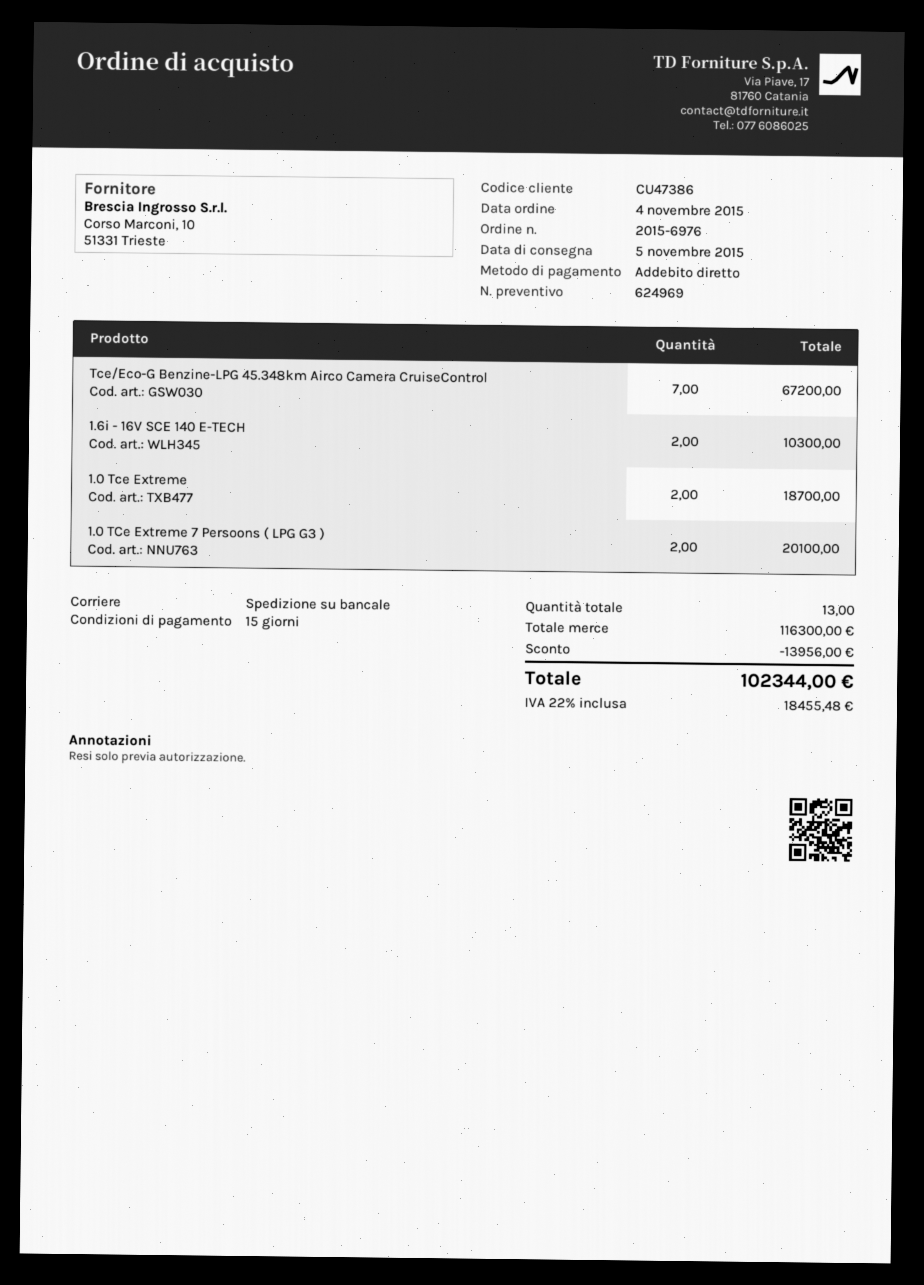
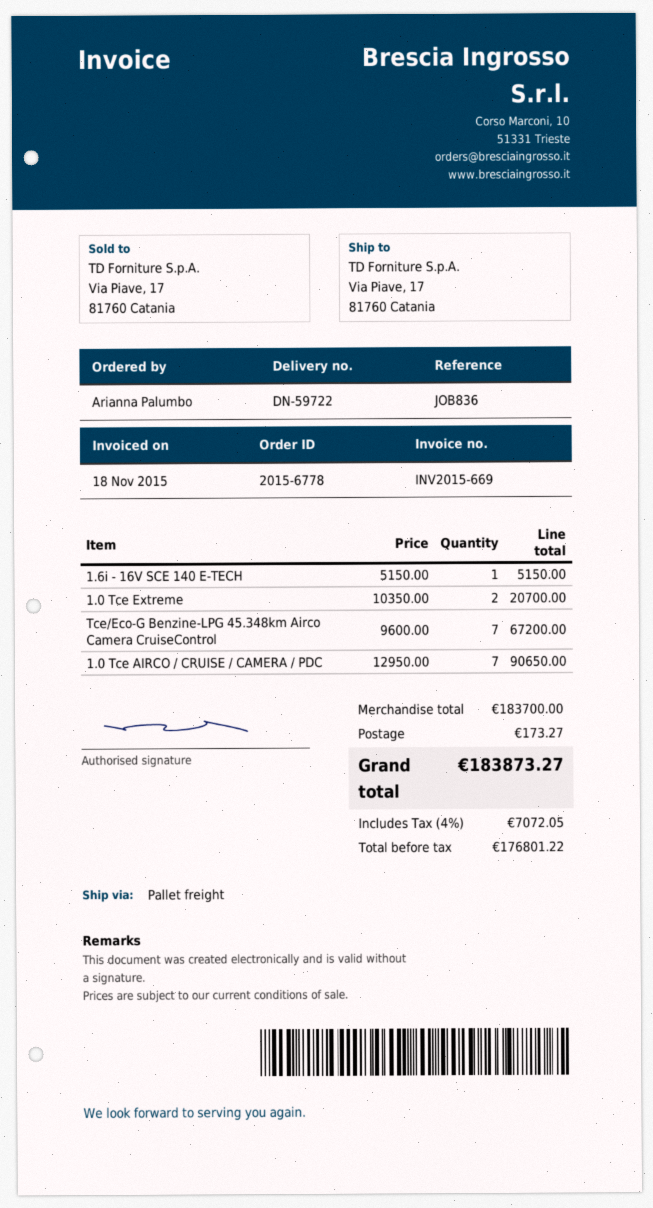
order number: 2015-6976 -> 2015-6778
1.6i - 16V SCE 140 E-TECH: 2 for 10300.00 -> 1 for 5150.00
1.0 Tce Extreme: 2 for 18700.00 -> 2 for 20700.00
1.0 TCe Extreme 7 Persoons ( LPG G3 ): 2 for 20100.00 -> none
1.0 Tce AIRCO / CRUISE / CAMERA / PDC: none -> 7 for 90650.00
subtotal: 116300.00 -> 183700.00
discount: 13956.00 -> none
shipping: none -> 173.27
tax: 22% = 18455.48 -> 4% = 7072.05
total: 102344.00 -> 183873.27

